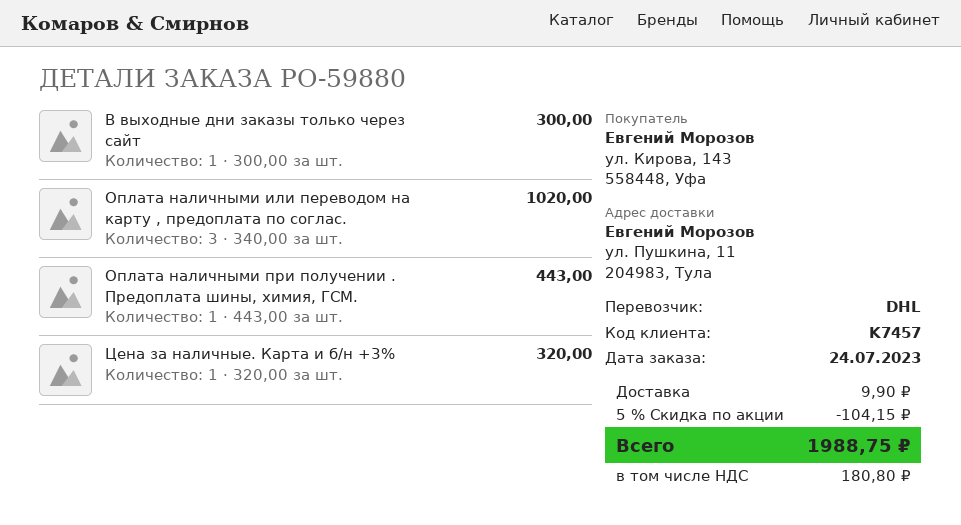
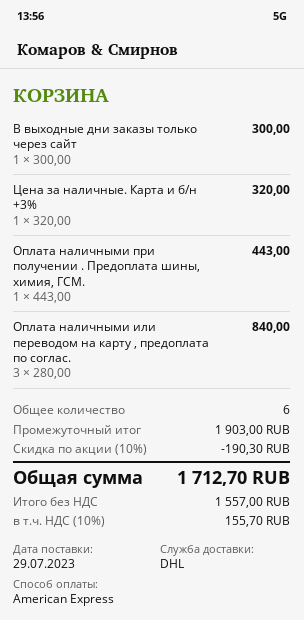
Оплата наличными или переводом на карту , предоплата по соглас.: 3 x 340.00 = 1020.00 -> 3 x 280.00 = 840.00
discount: 5% = 104.15 -> 10% = 190.30
shipping: 9.90 -> none
tax: 180.80 -> 155.70
total: 1988.75 -> 1712.70

